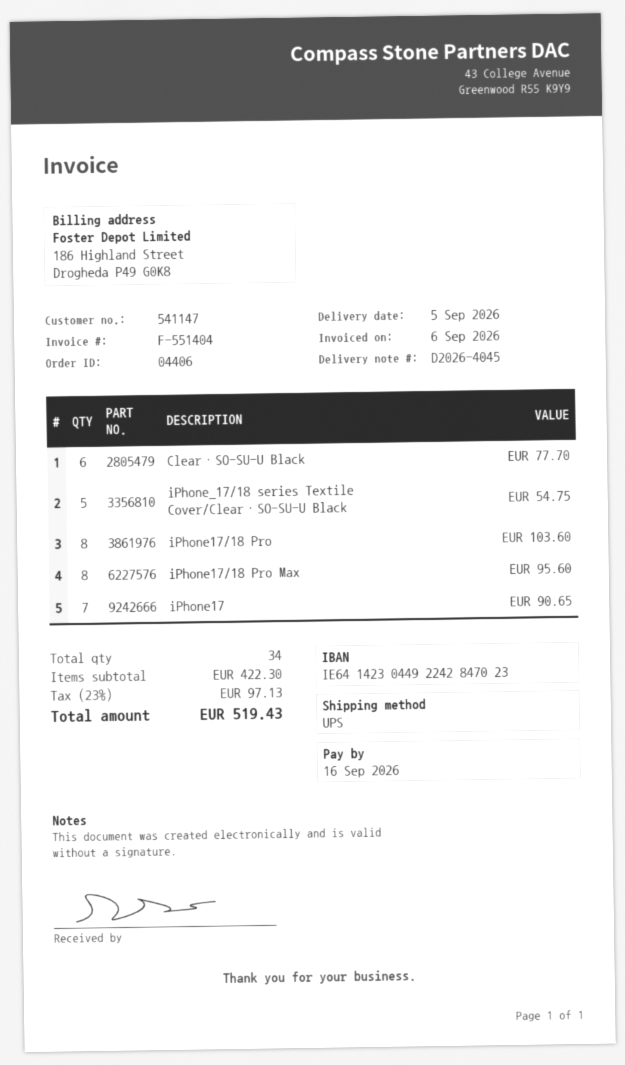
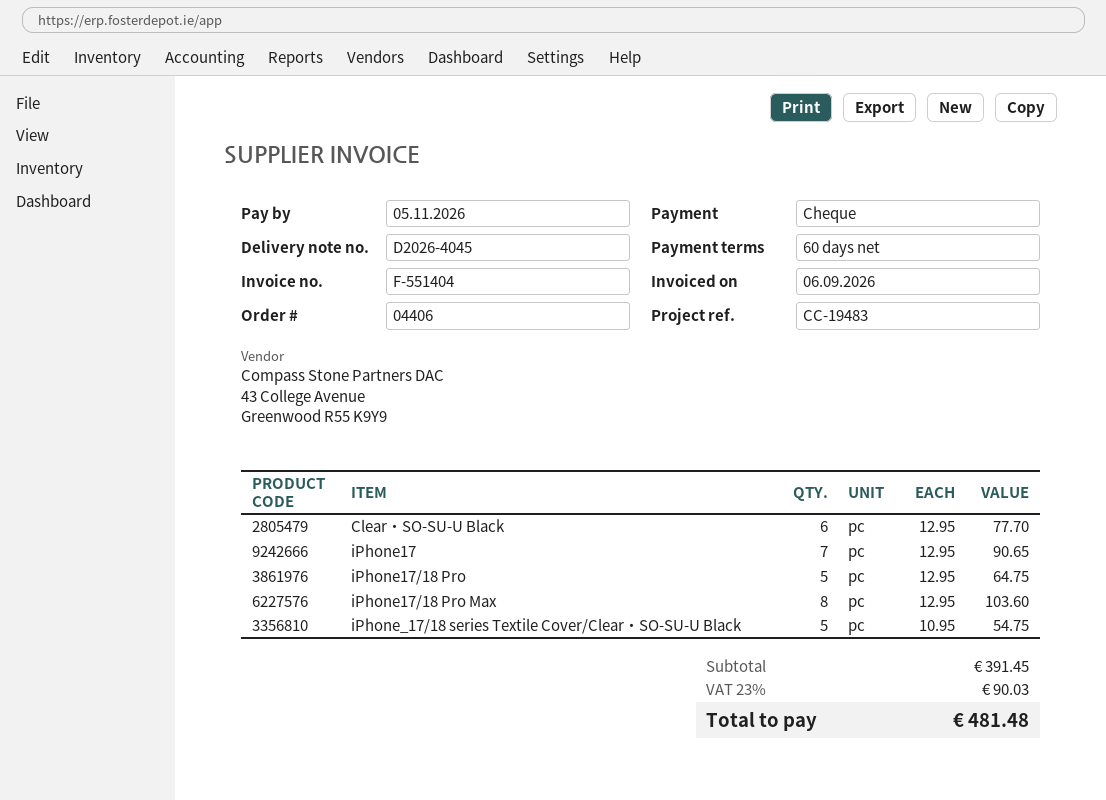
due date: 2026-09-16 -> 2026-11-05
iPhone17/18 Pro: 8 for 103.60 -> 5 for 64.75
iPhone17/18 Pro Max: 8 for 95.60 -> 8 for 103.60
subtotal: 422.30 -> 391.45
tax: 23% = 97.13 -> 23% = 90.03
total: 519.43 -> 481.48

